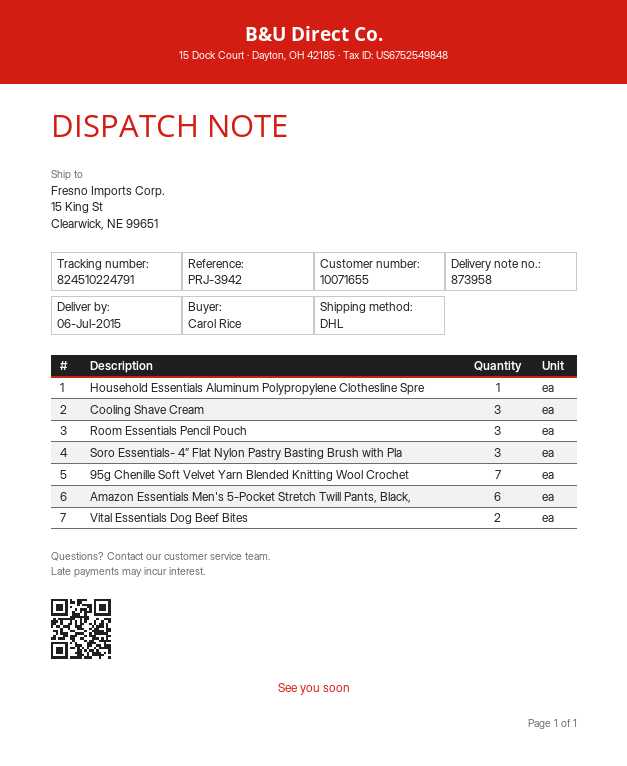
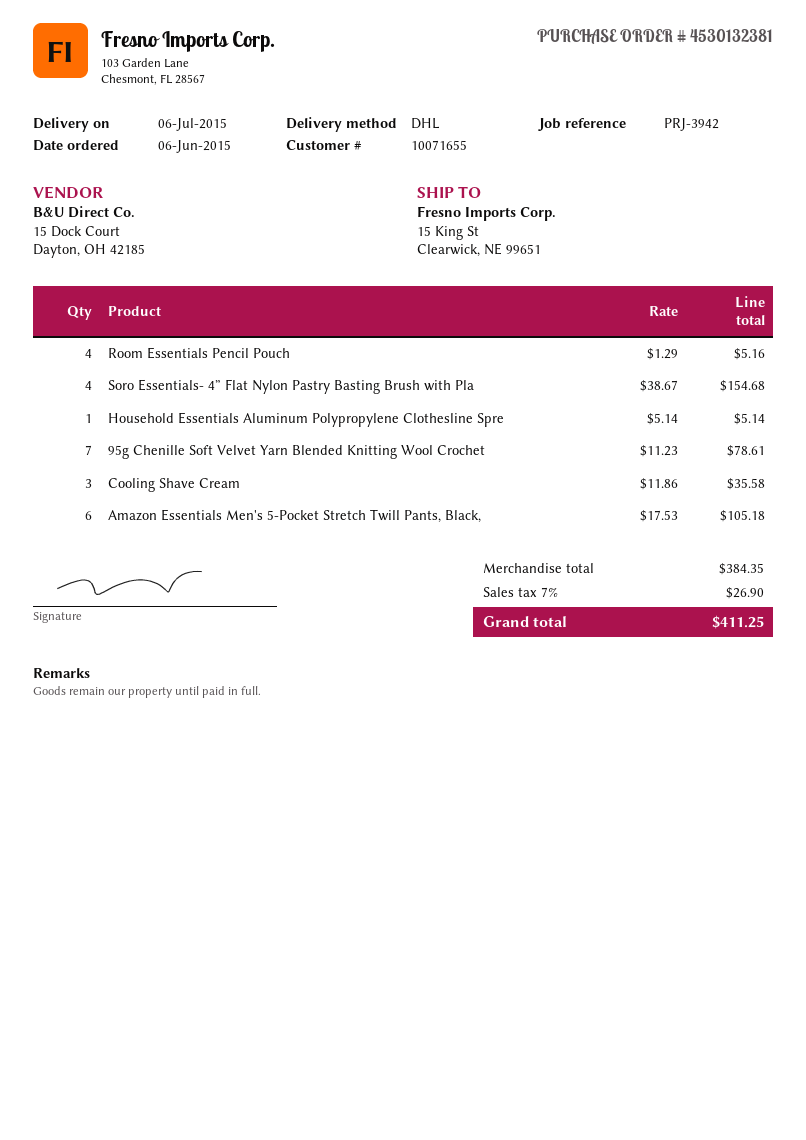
Room Essentials Pencil Pouch: 3 -> 4
Soro Essentials- 4” Flat Nylon Pastry Basting Brush with Pla: 3 -> 4
Vital Essentials Dog Beef Bites: 2 -> none

